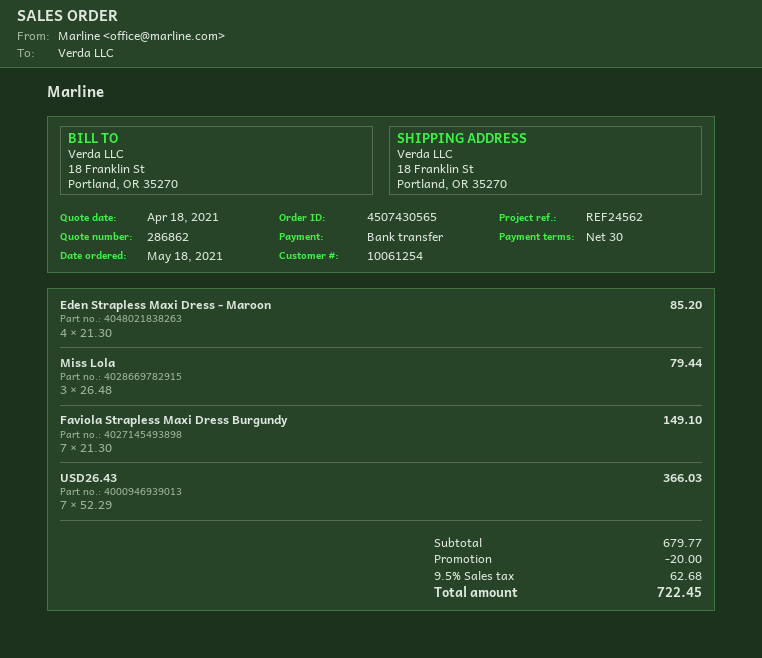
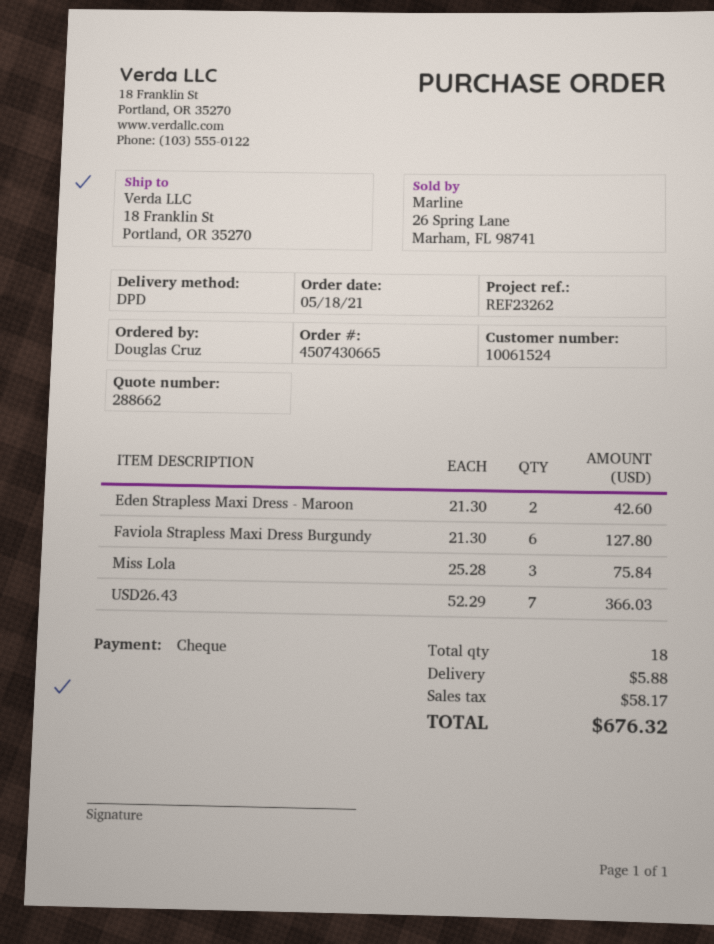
quote number: 286862 -> 288662
order number: 4507430565 -> 4507430665
customer number: 10061254 -> 10061524
reference: REF24562 -> REF23262
payment method: bank transfer -> cheque
Eden Strapless Maxi Dress - Maroon: 4 x 21.30 = 85.20 -> 2 x 21.30 = 42.60
Miss Lola: 3 x 26.48 = 79.44 -> 3 x 25.28 = 75.84
Faviola Strapless Maxi Dress Burgundy: 7 x 21.30 = 149.10 -> 6 x 21.30 = 127.80
discount: 20.00 -> none
shipping: none -> 5.88
tax: 62.68 -> 58.17
total: 722.45 -> 676.32

